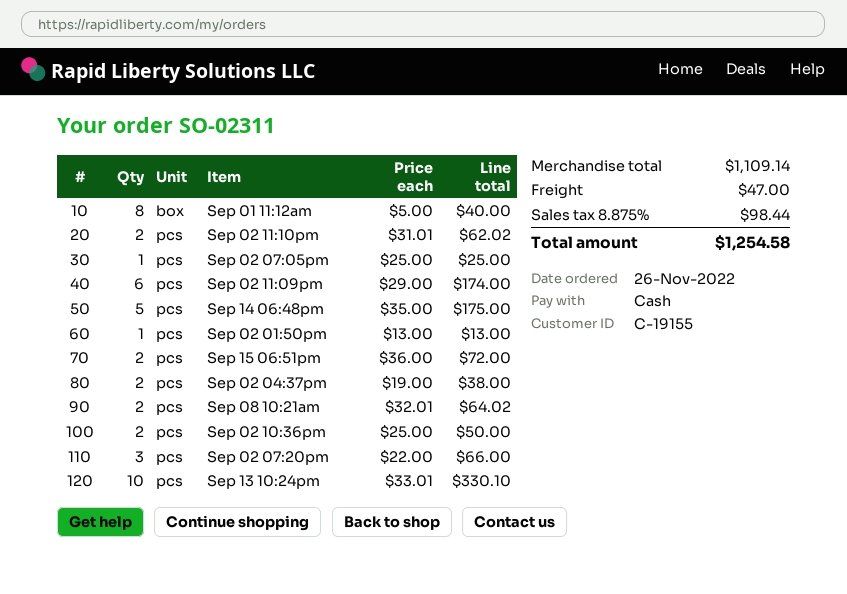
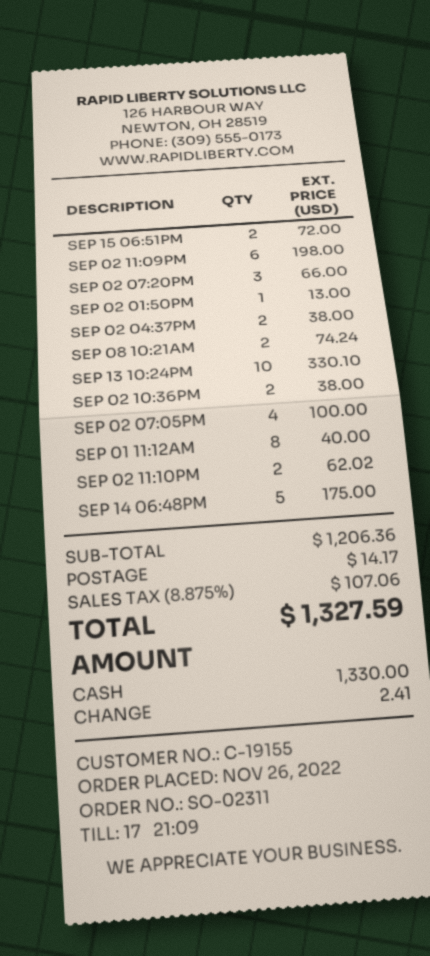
Sep 02 07:05pm: 1 for 25.00 -> 4 for 100.00
Sep 02 11:09pm: 6 for 174.00 -> 6 for 198.00
Sep 08 10:21am: 2 for 64.02 -> 2 for 74.24
Sep 02 10:36pm: 2 for 50.00 -> 2 for 38.00
subtotal: 1109.14 -> 1206.36
shipping: 47.00 -> 14.17
tax: 8.875% = 98.44 -> 8.875% = 107.06
total: 1254.58 -> 1327.59

